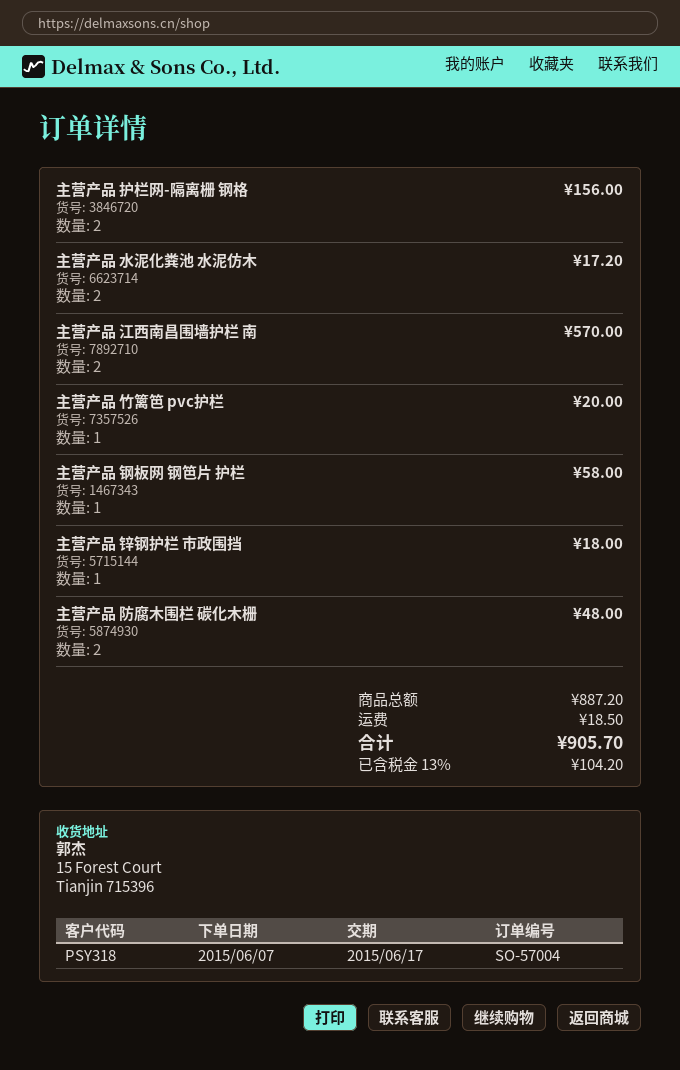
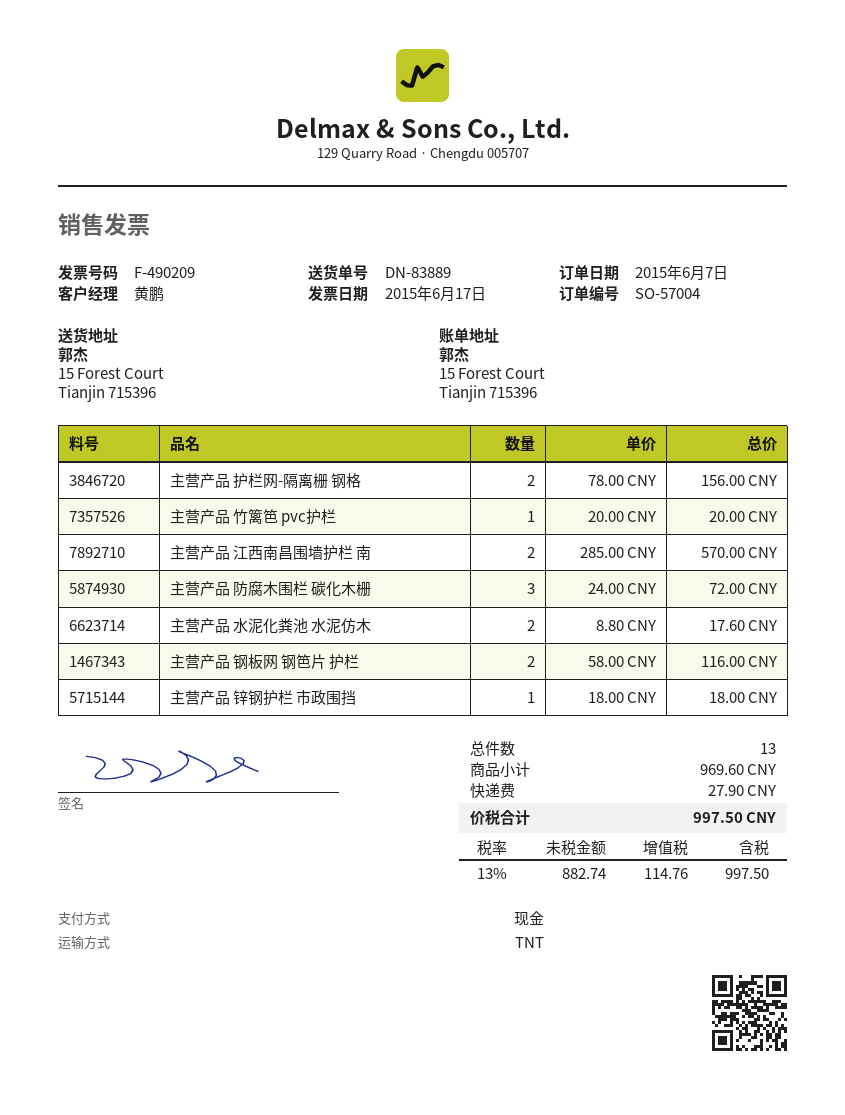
主营产品 水泥化粪池 水泥仿木: 2 for 17.20 -> 2 for 17.60
主营产品 钢板网 钢笆片 护栏: 1 for 58.00 -> 2 for 116.00
主营产品 防腐木围栏 碳化木栅: 2 for 48.00 -> 3 for 72.00
subtotal: 887.20 -> 969.60
shipping: 18.50 -> 27.90
tax: 13% = 104.20 -> 13% = 114.76
total: 905.70 -> 997.50

